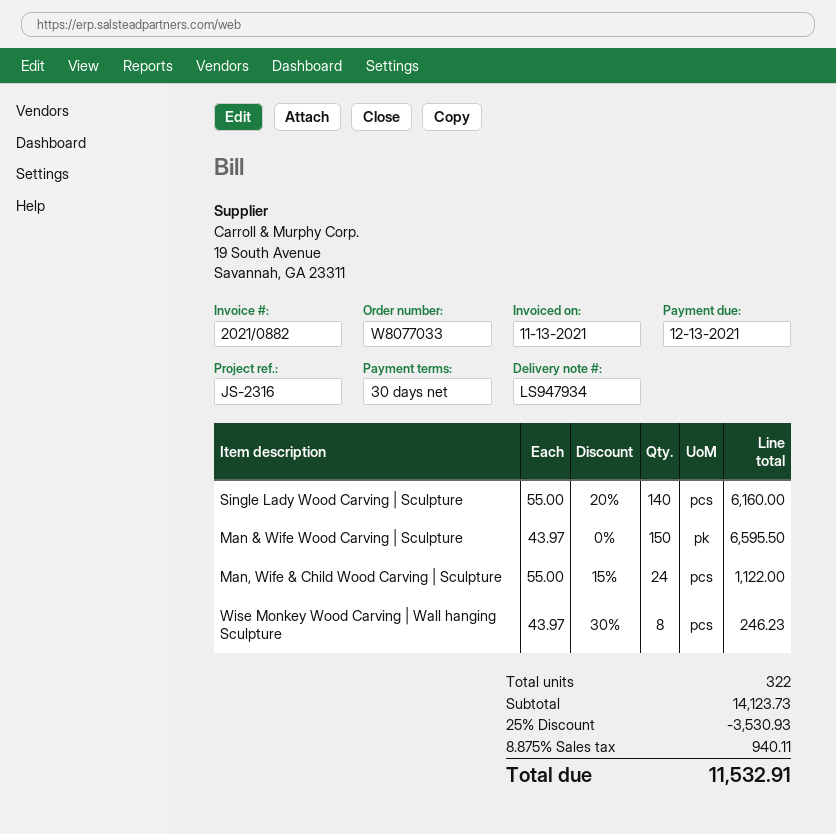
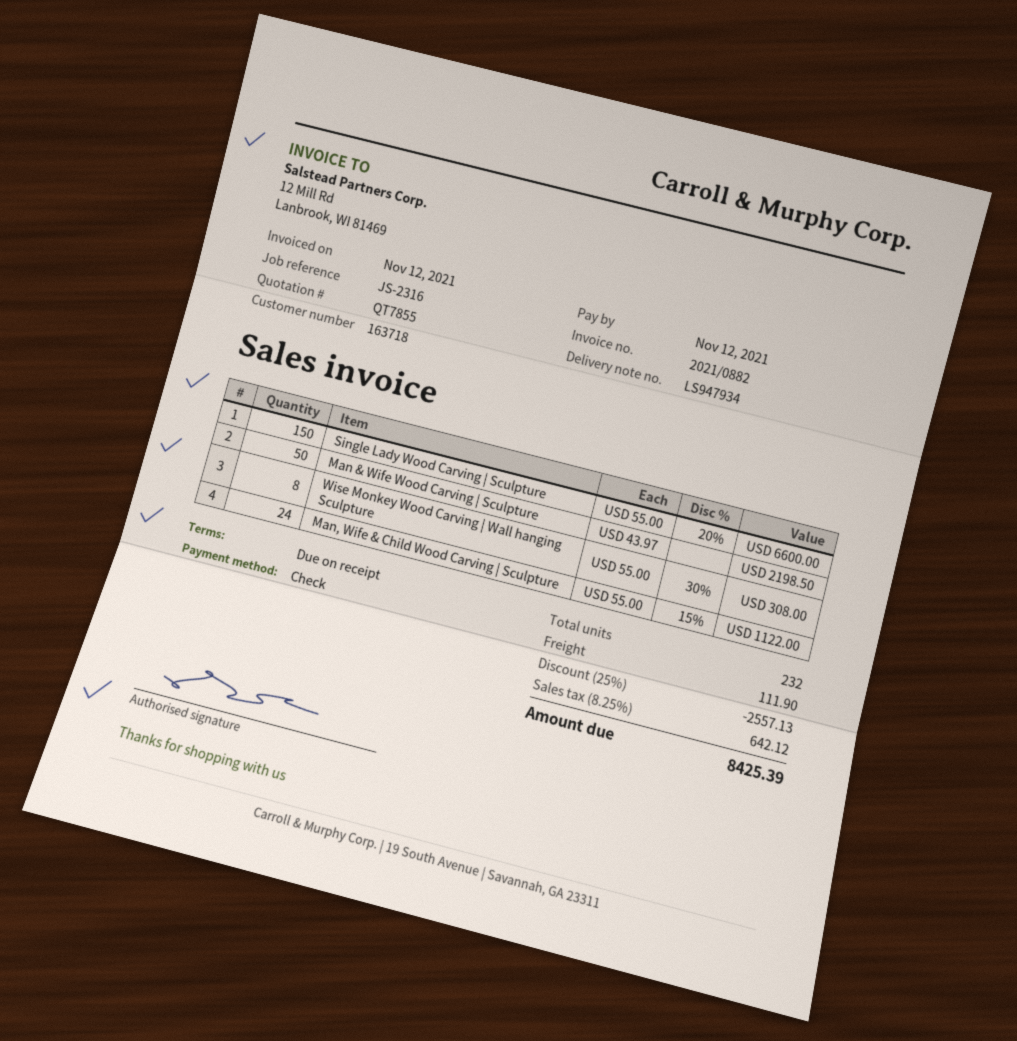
invoice date: 2021-11-13 -> 2021-11-12
payment terms: 30 days -> on receipt
due date: 2021-12-13 -> 2021-11-12
Single Lady Wood Carving | Sculpture: 140 x 55.00 - 20% = 6160.00 -> 150 x 55.00 - 20% = 6600.00
Man & Wife Wood Carving | Sculpture: 150 x 43.97 = 6595.50 -> 50 x 43.97 = 2198.50
Wise Monkey Wood Carving | Wall hanging Sculpture: 8 x 43.97 - 30% = 246.23 -> 8 x 55.00 - 30% = 308.00
total quantity: 322 -> 232
discount: 25% = 3530.93 -> 25% = 2557.13
shipping: none -> 111.90
tax: 8.875% = 940.11 -> 8.25% = 642.12
total: 11532.91 -> 8425.39

